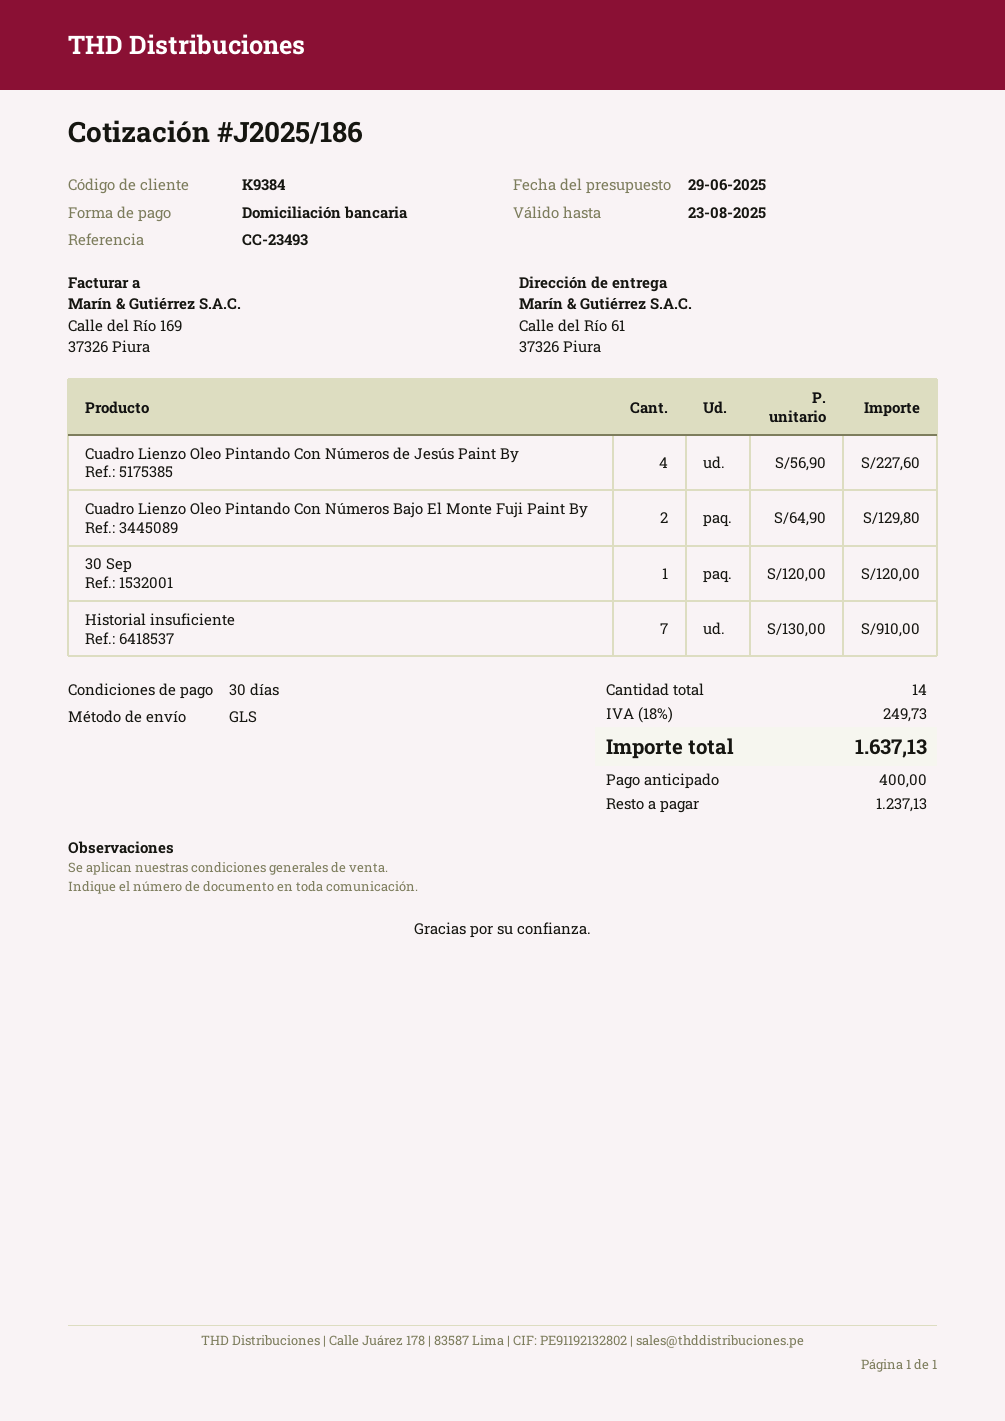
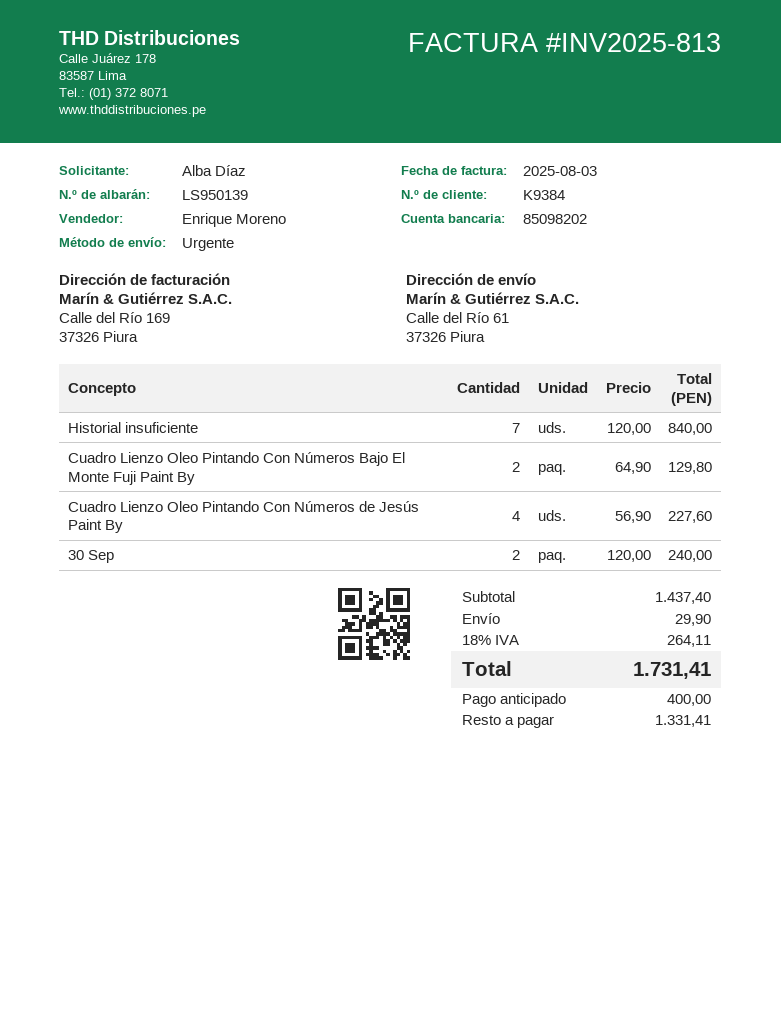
shipping method: GLS -> express
30 Sep: 1 x 120.00 = 120.00 -> 2 x 120.00 = 240.00
Historial insuficiente: 7 x 130.00 = 910.00 -> 7 x 120.00 = 840.00
shipping: none -> 29.90
tax: 18% = 249.73 -> 18% = 264.11
total: 1637.13 -> 1731.41
balance: 1237.13 -> 1331.41

